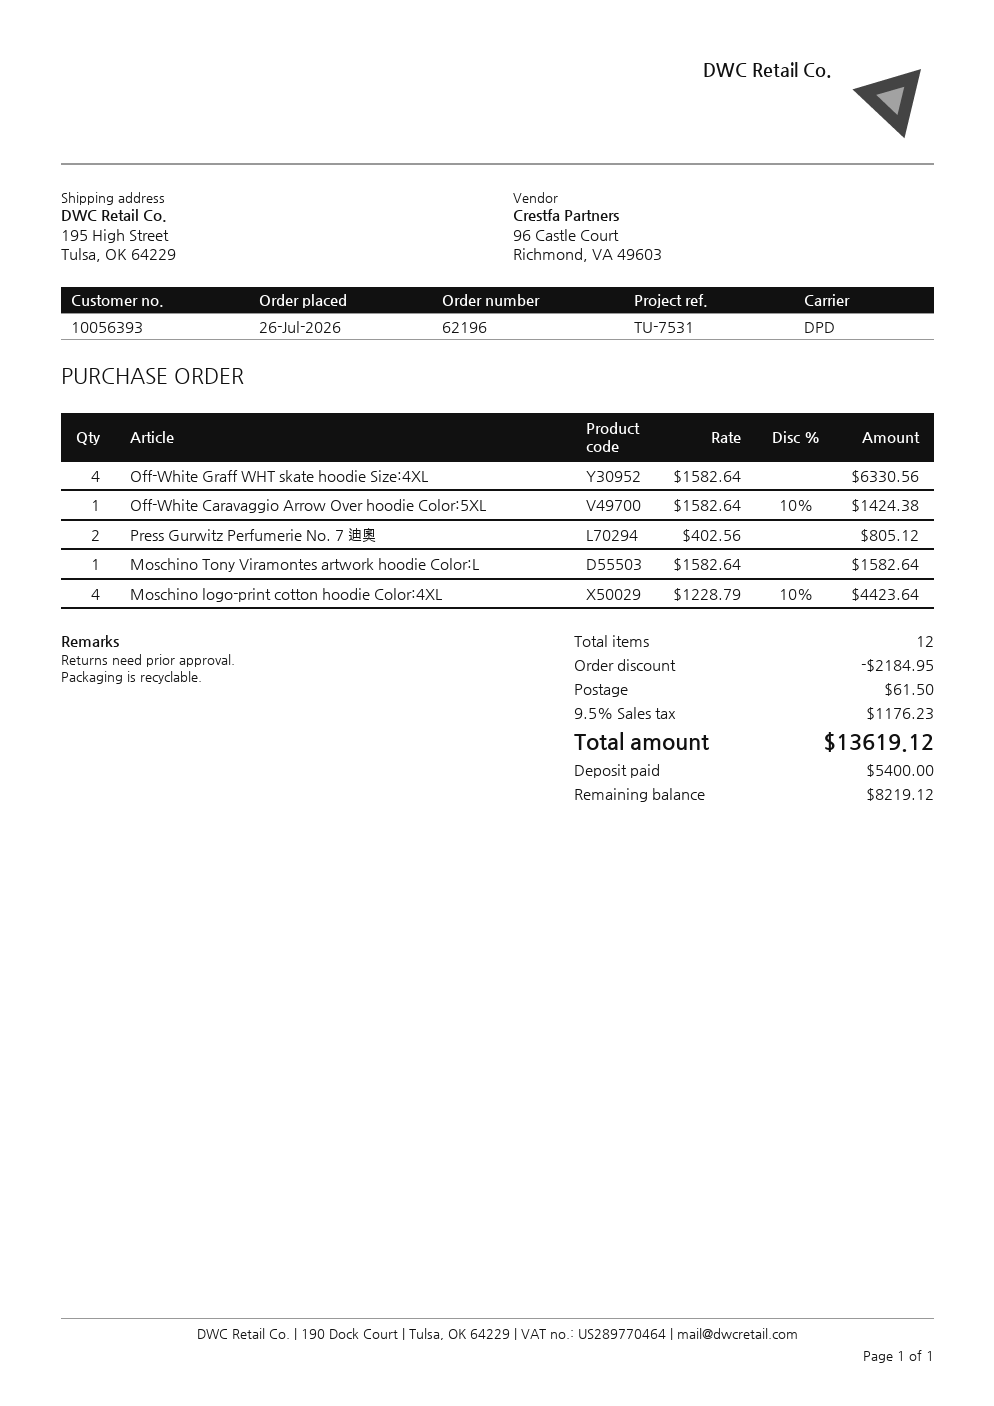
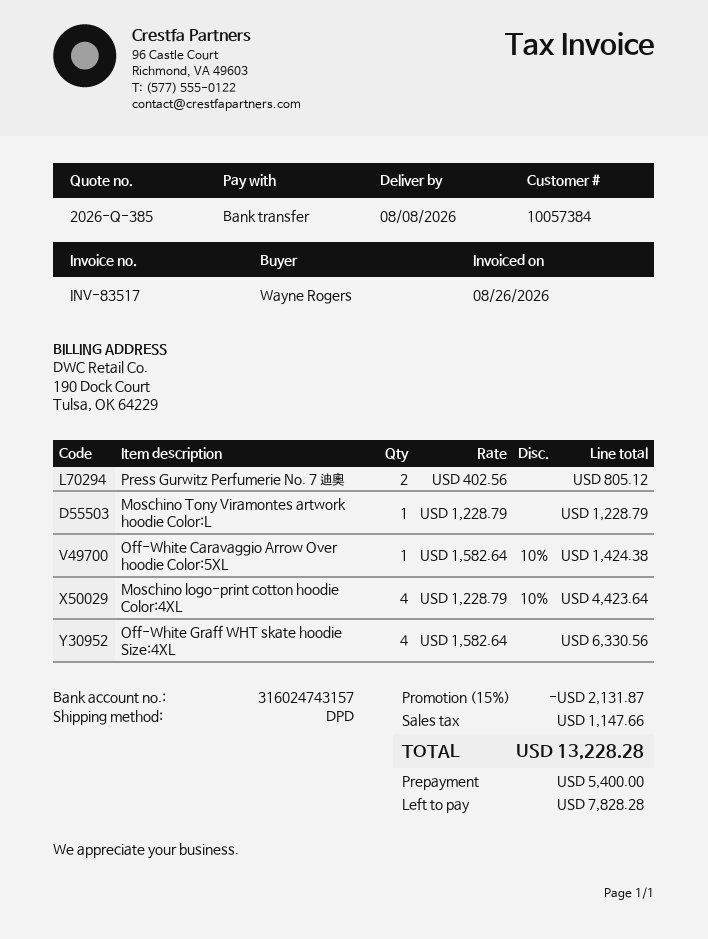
customer number: 10056393 -> 10057384
Moschino Tony Viramontes artwork hoodie Color:L: 1 x 1582.64 = 1582.64 -> 1 x 1228.79 = 1228.79
discount: 2184.95 -> 2131.87
shipping: 61.50 -> none
tax: 1176.23 -> 1147.66
total: 13619.12 -> 13228.28
balance: 8219.12 -> 7828.28

